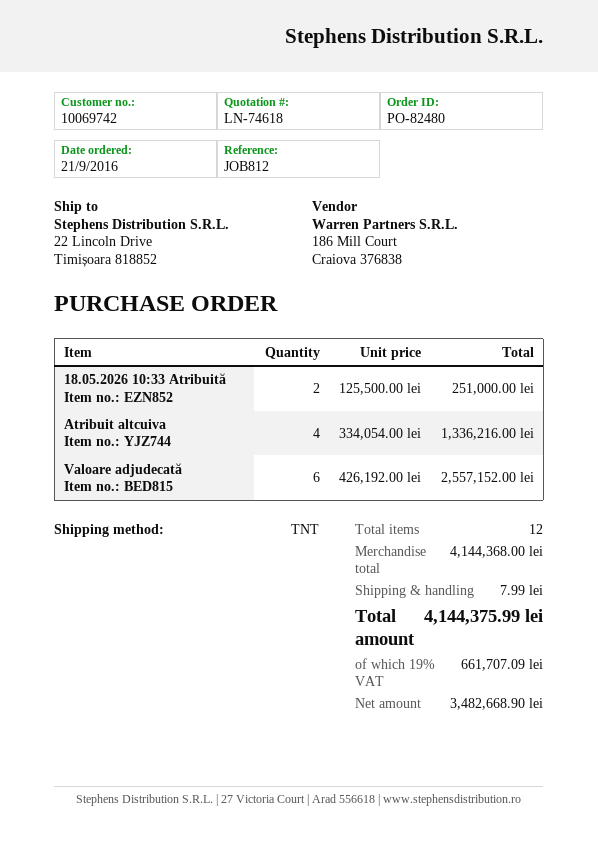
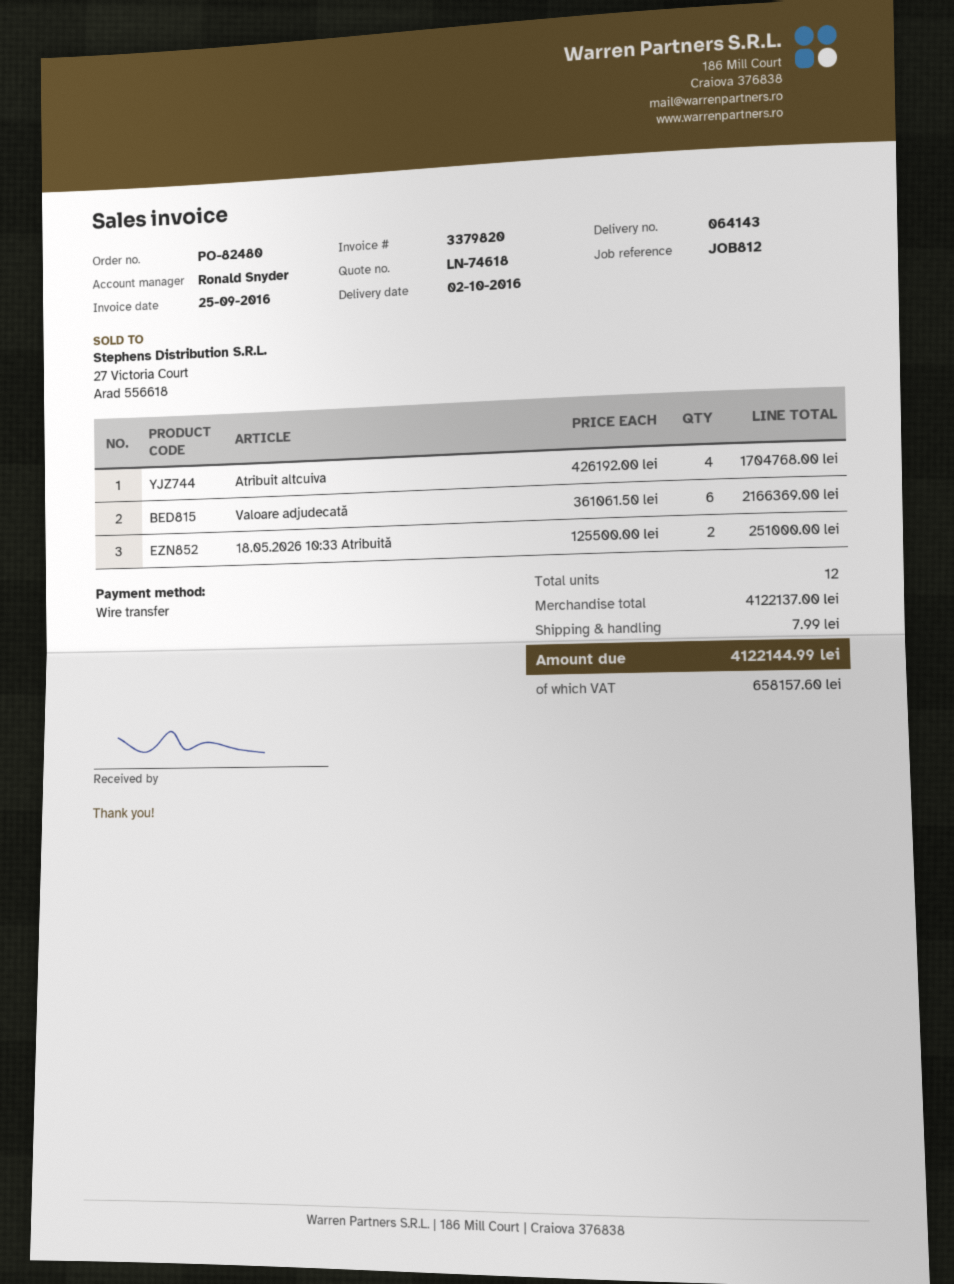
Atribuit altcuiva: 4 x 334054.00 = 1336216.00 -> 4 x 426192.00 = 1704768.00
Valoare adjudecată: 6 x 426192.00 = 2557152.00 -> 6 x 361061.50 = 2166369.00
subtotal: 4144368.00 -> 4122137.00
tax: 661707.09 -> 658157.60
total: 4144375.99 -> 4122144.99

